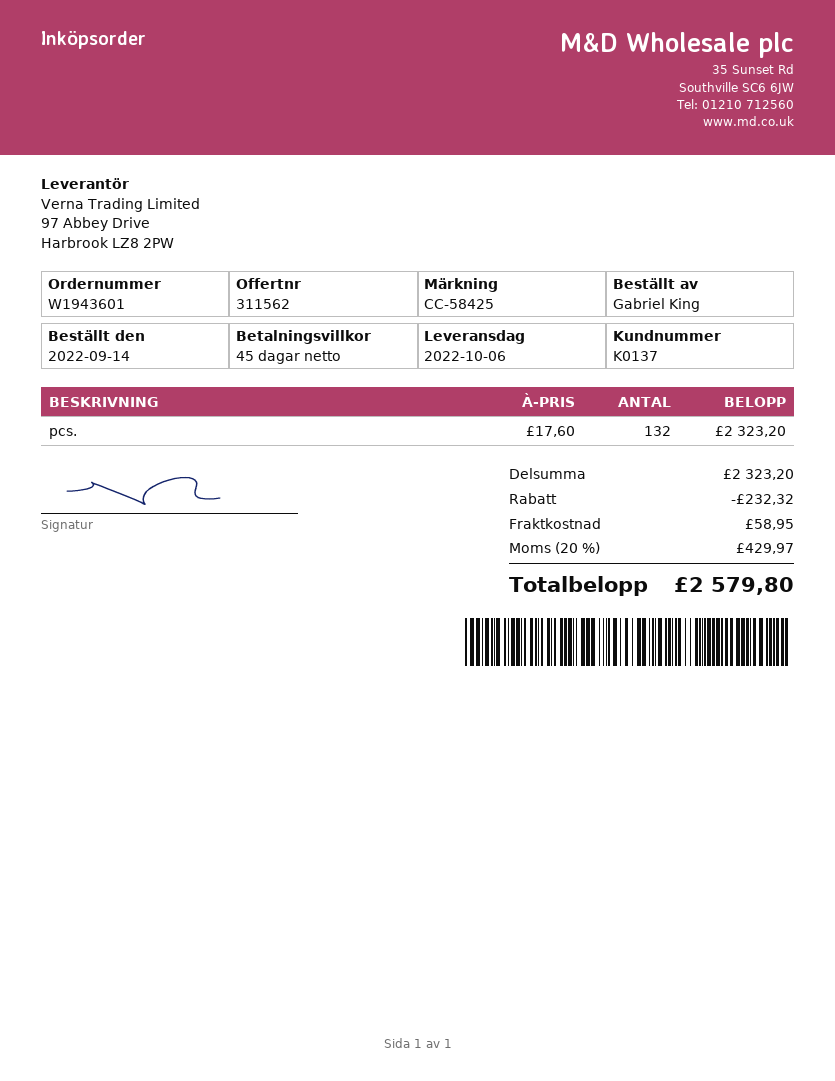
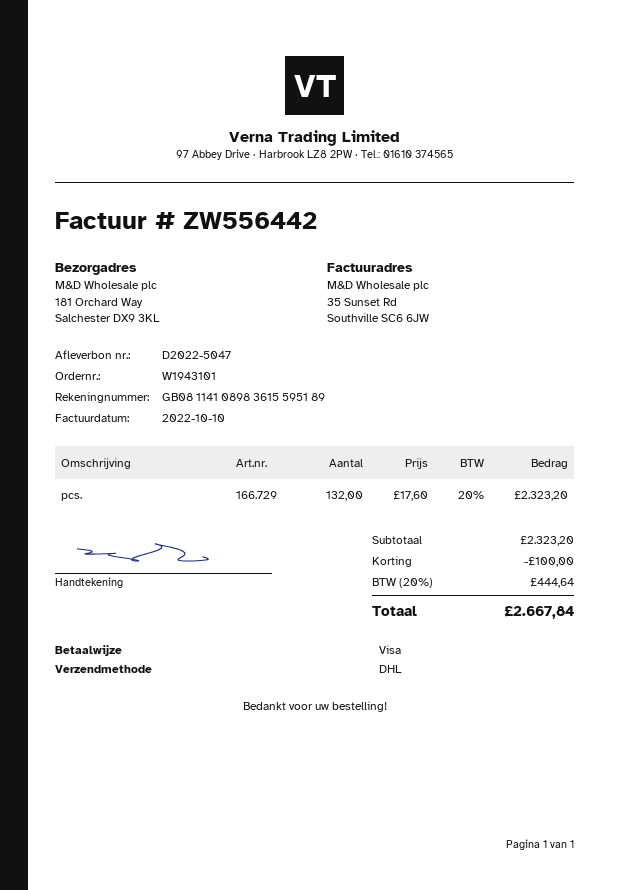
order number: W1943601 -> W1943101
discount: 232.32 -> 100.00
shipping: 58.95 -> none
tax: 20% = 429.97 -> 20% = 444.64
total: 2579.80 -> 2667.84

